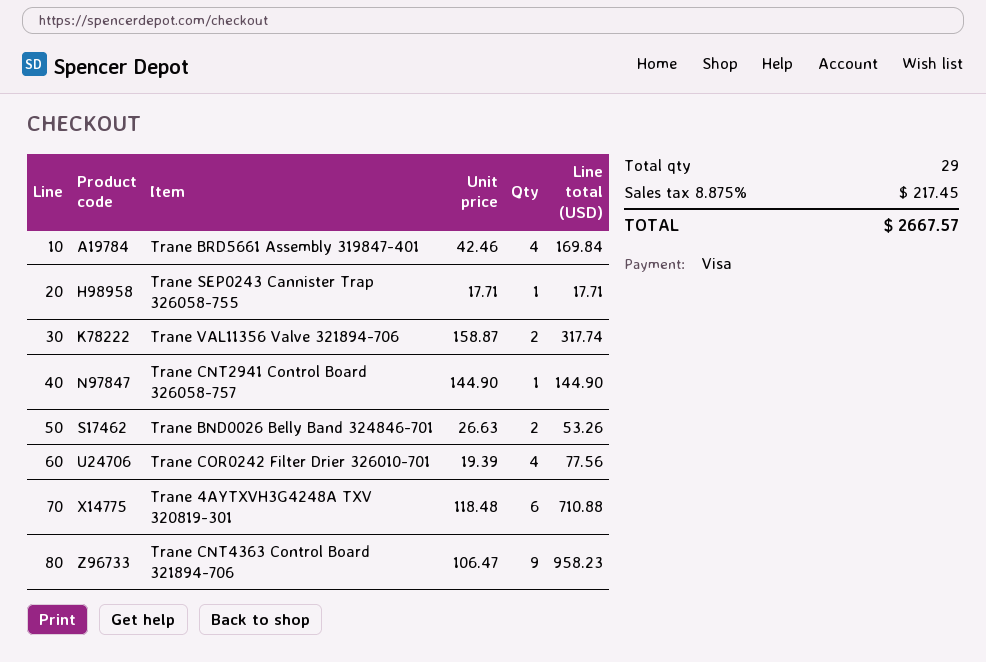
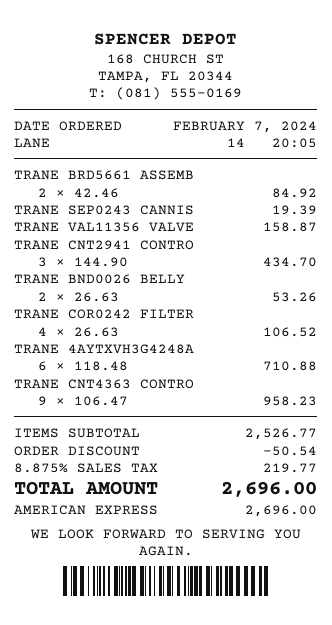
payment method: Visa -> American Express
Trane BRD5661 Assembly 319847-401: 4 x 42.46 = 169.84 -> 2 x 42.46 = 84.92
Trane SEP0243 Cannister Trap 326058-755: 1 x 17.71 = 17.71 -> 1 x 19.39 = 19.39
Trane VAL11356 Valve 321894-706: 2 x 158.87 = 317.74 -> 1 x 158.87 = 158.87
Trane CNT2941 Control Board 326058-757: 1 x 144.90 = 144.90 -> 3 x 144.90 = 434.70
Trane COR0242 Filter Drier 326010-701: 4 x 19.39 = 77.56 -> 4 x 26.63 = 106.52
discount: none -> 50.54
tax: 8.875% = 217.45 -> 8.875% = 219.77
total: 2667.57 -> 2696.00

